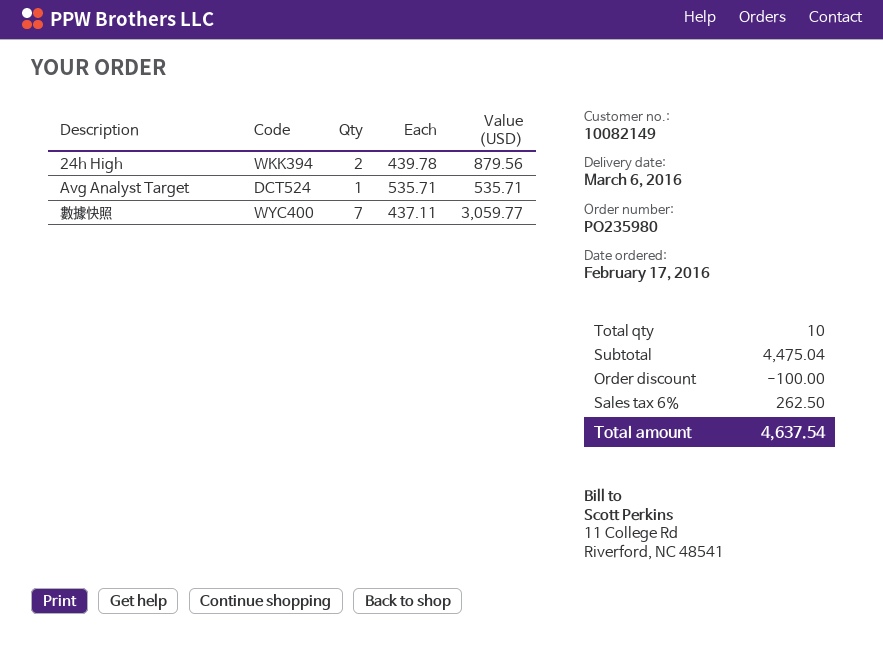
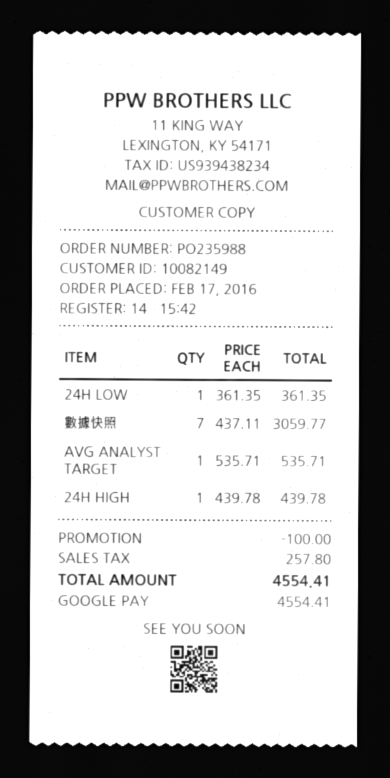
order number: PO235980 -> PO235988
24h High: 2 x 439.78 = 879.56 -> 1 x 439.78 = 439.78
24H LOW: none -> 1 x 361.35 = 361.35
tax: 262.50 -> 257.80
total: 4637.54 -> 4554.41

